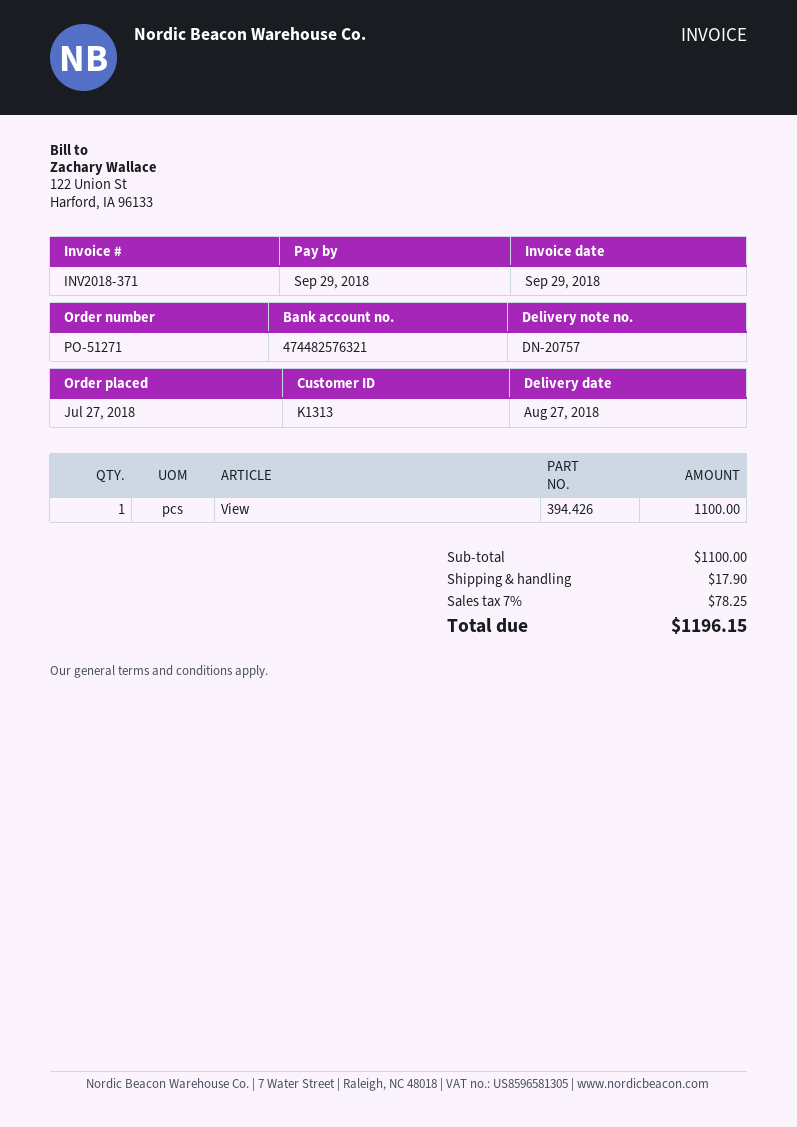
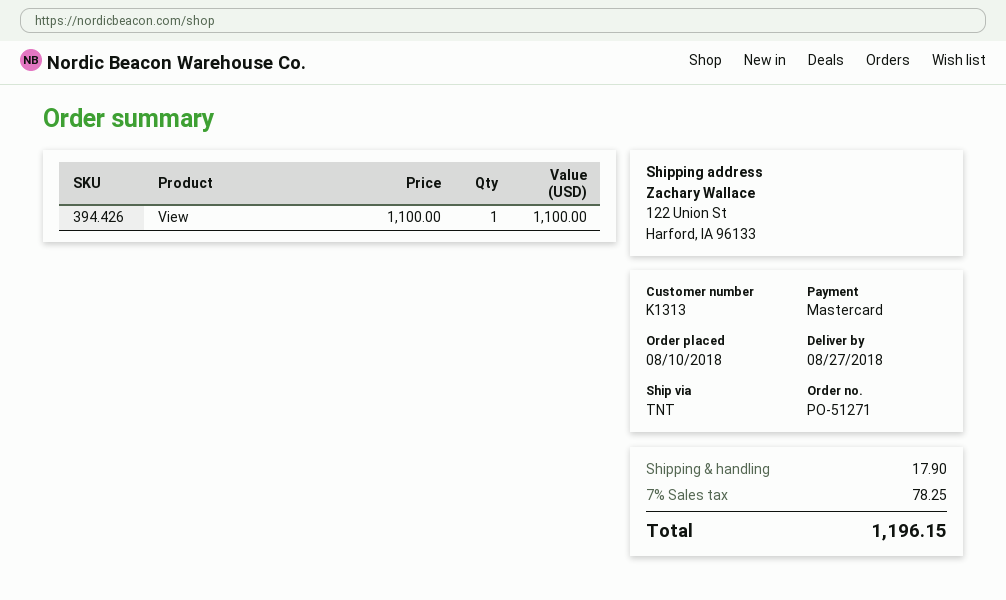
order date: 2018-07-27 -> 2018-08-10

